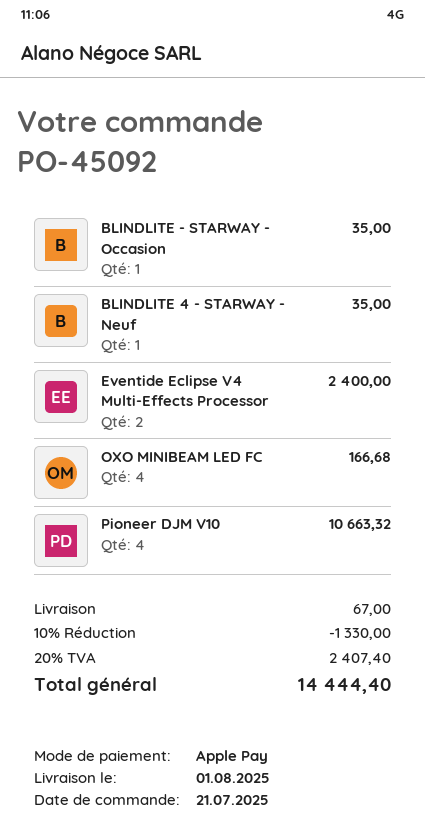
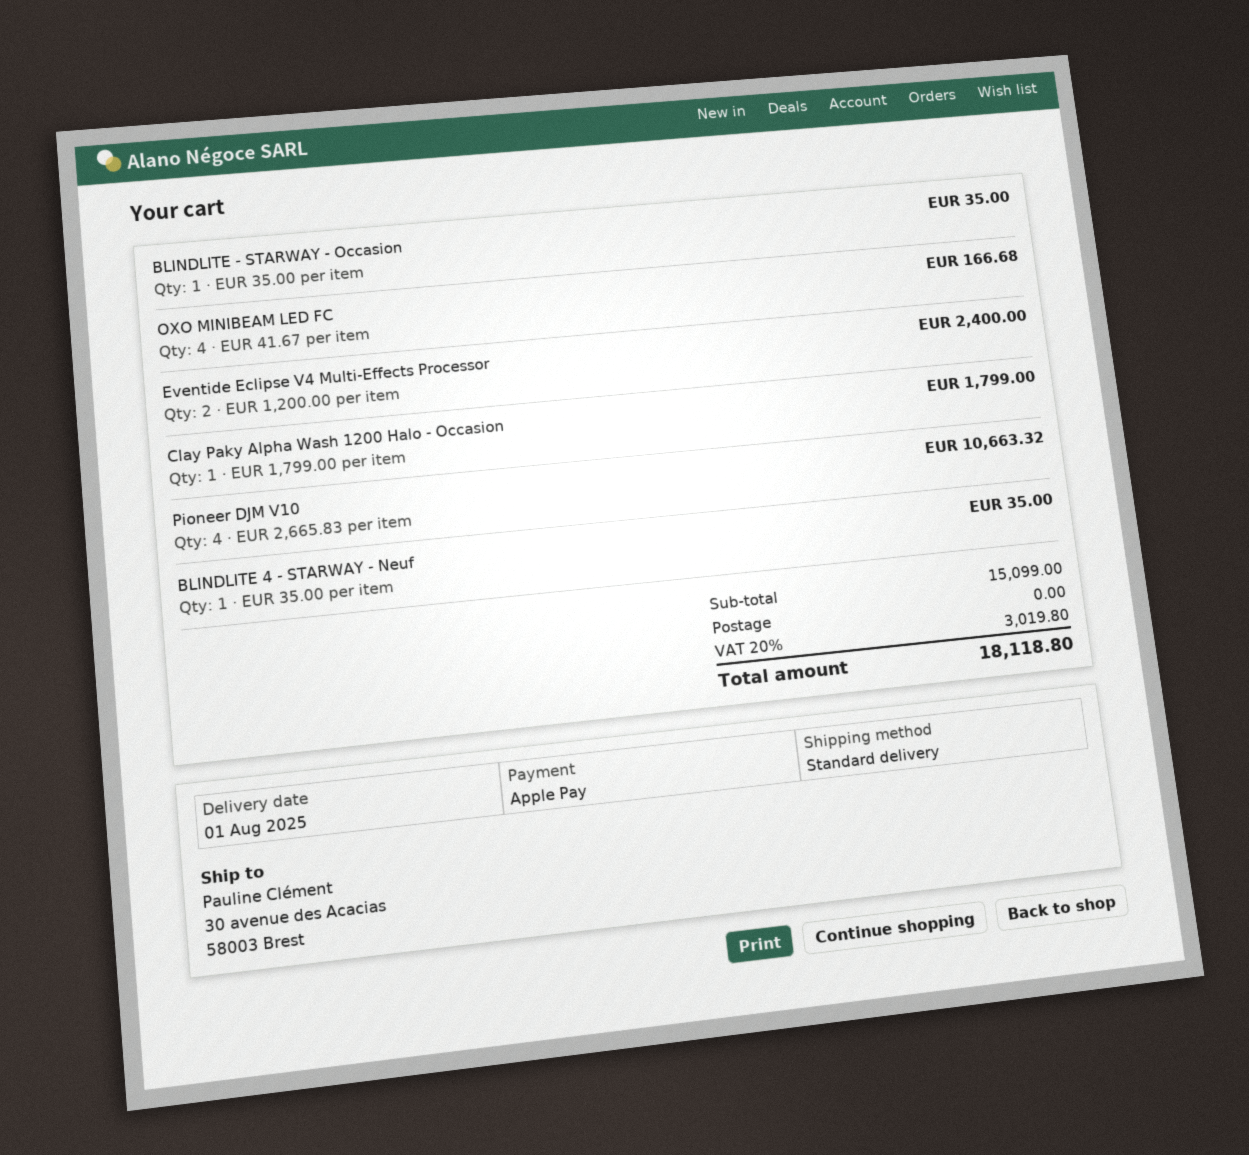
Clay Paky Alpha Wash 1200 Halo - Occasion: none -> 1 for 1799.00
discount: 10% = 1330.00 -> none
shipping: 67.00 -> 0.00
tax: 20% = 2407.40 -> 20% = 3019.80
total: 14444.40 -> 18118.80

